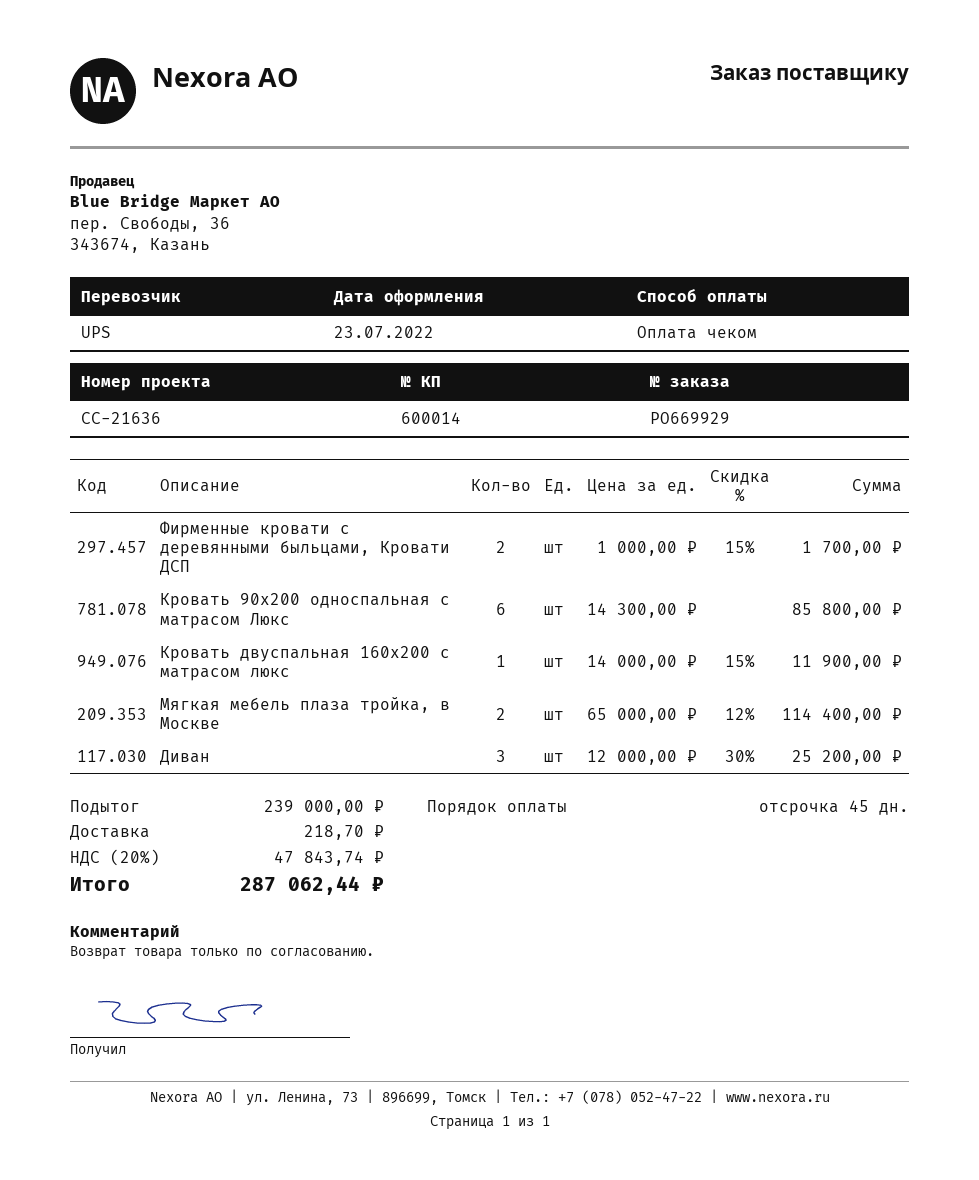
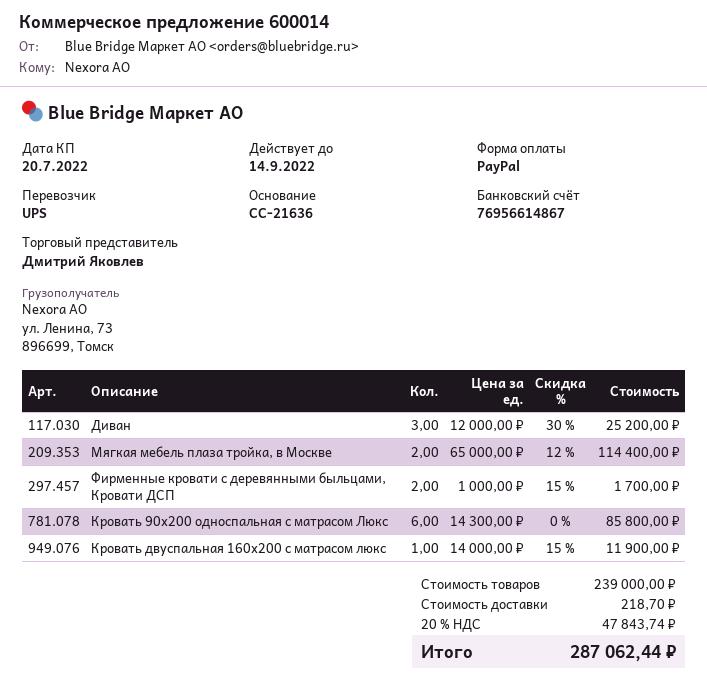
payment method: cheque -> PayPal

